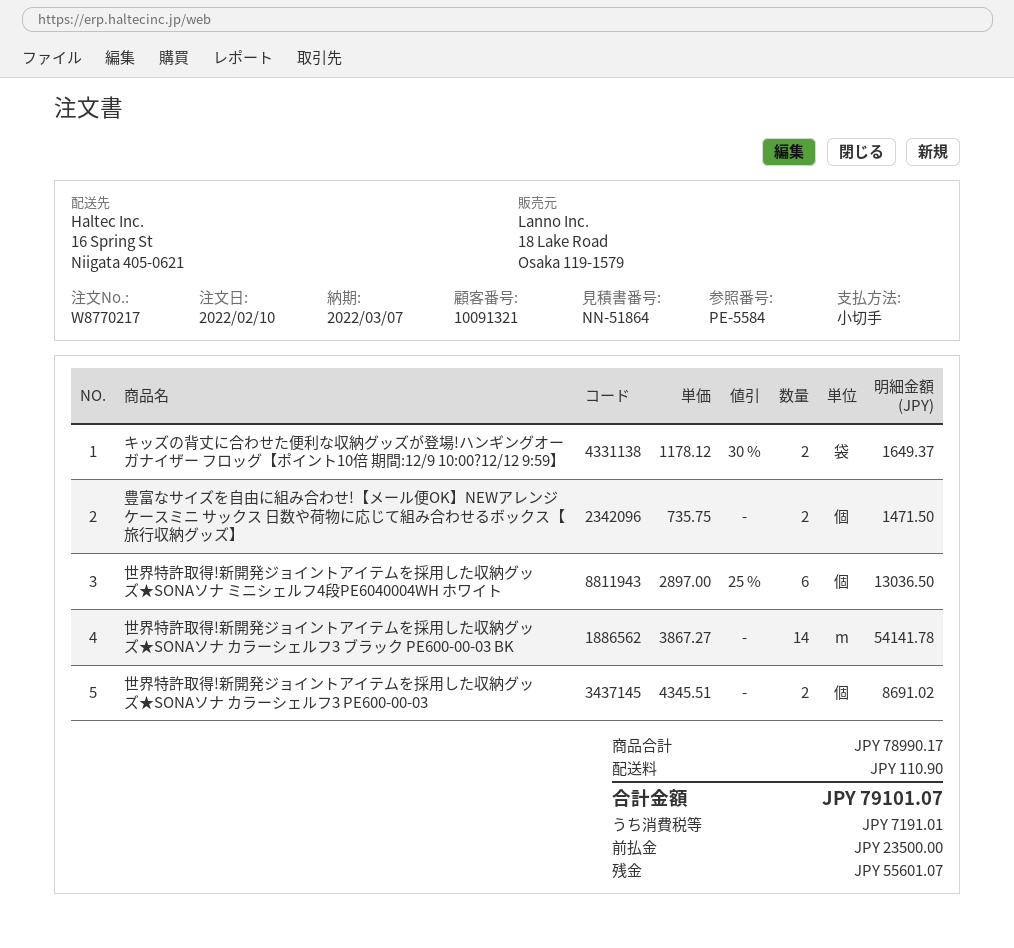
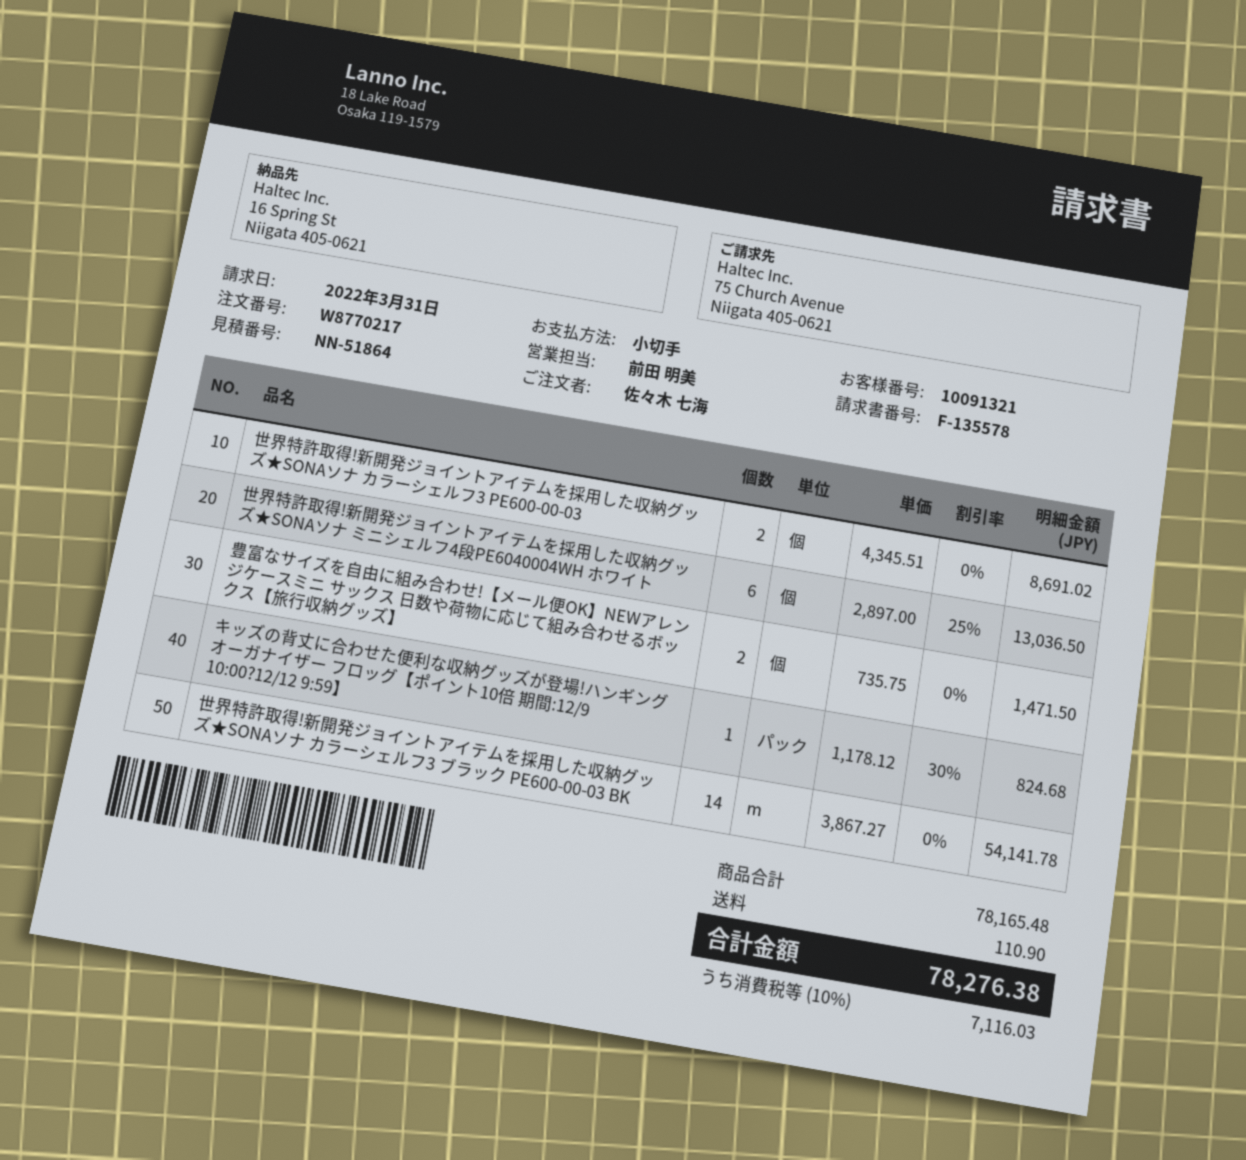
キッズの背丈に合わせた便利な収納グッズが登場!ハンギングオーガナイザー フロッグ【ポイント10倍 期間:12/9 10:00?12/12 9:59】: 2 x 1178.12 - 30% = 1649.37 -> 1 x 1178.12 - 30% = 824.68
subtotal: 78990.17 -> 78165.48
tax: 7191.01 -> 7116.03
total: 79101.07 -> 78276.38

